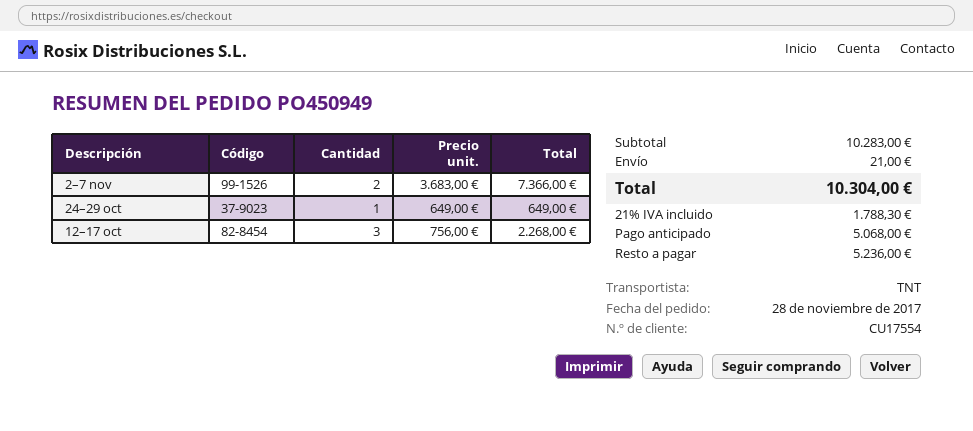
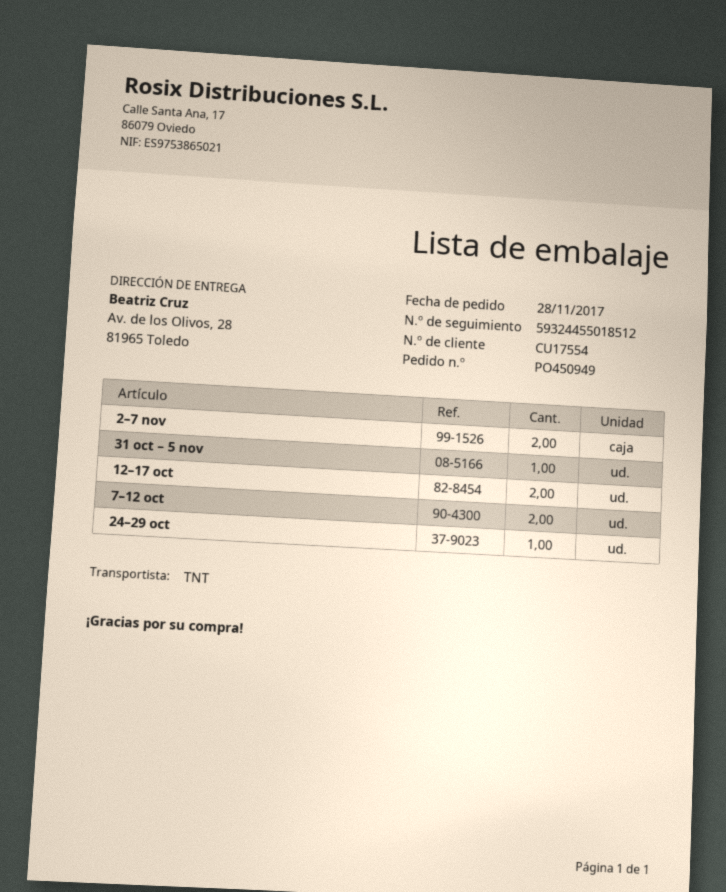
12–17 oct: 3 -> 2
31 oct – 5 nov: none -> 1
7–12 oct: none -> 2

